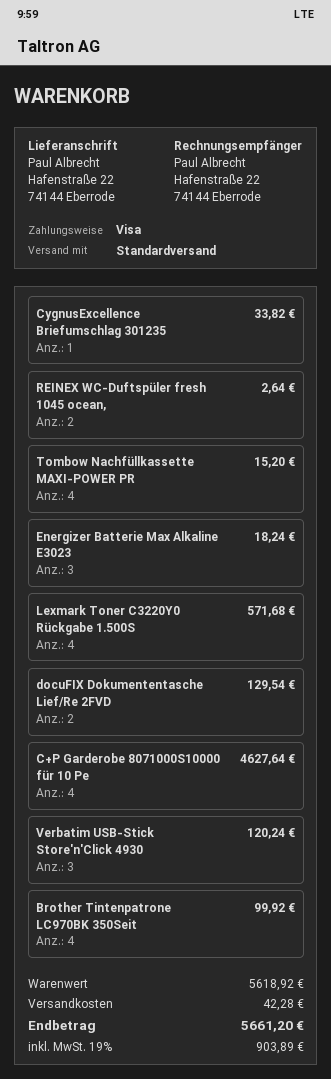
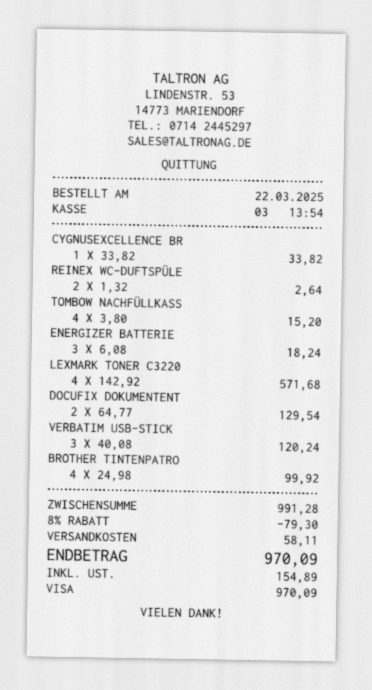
C+P Garderobe 8071000S10000 für 10 Pe: 4 for 4627.64 -> none
subtotal: 5618.92 -> 991.28
discount: none -> 8% = 79.30
shipping: 42.28 -> 58.11
tax: 903.89 -> 154.89
total: 5661.20 -> 970.09

